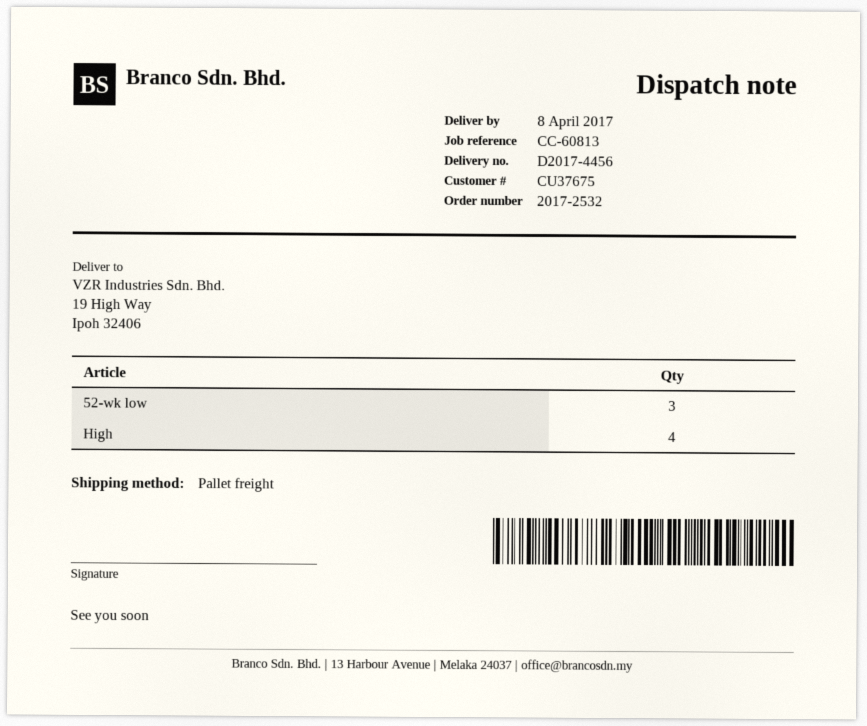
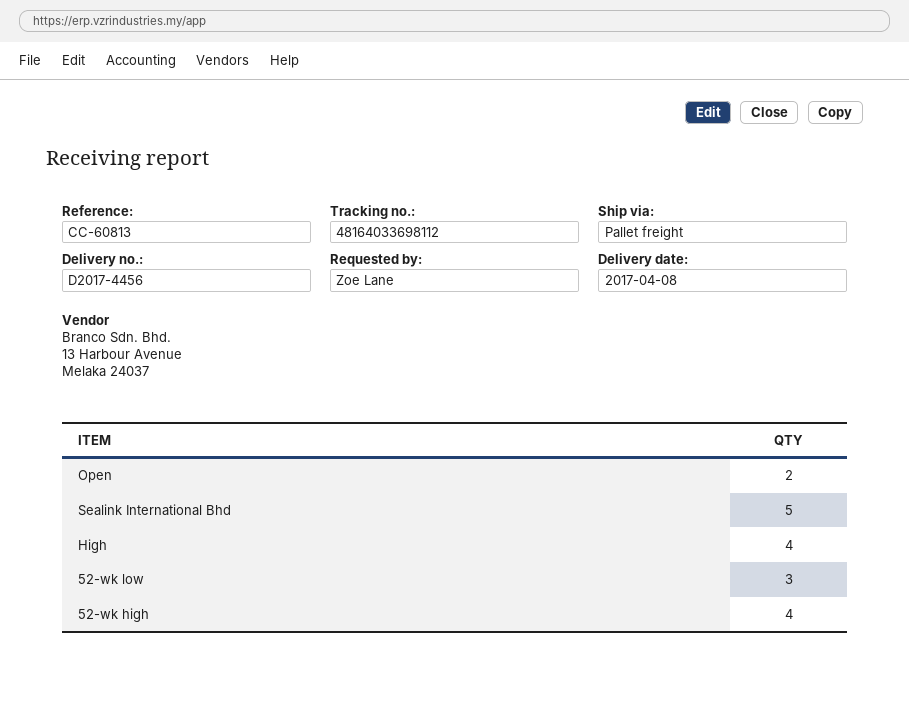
Open: none -> 2
Sealink International Bhd: none -> 5
52-wk high: none -> 4

